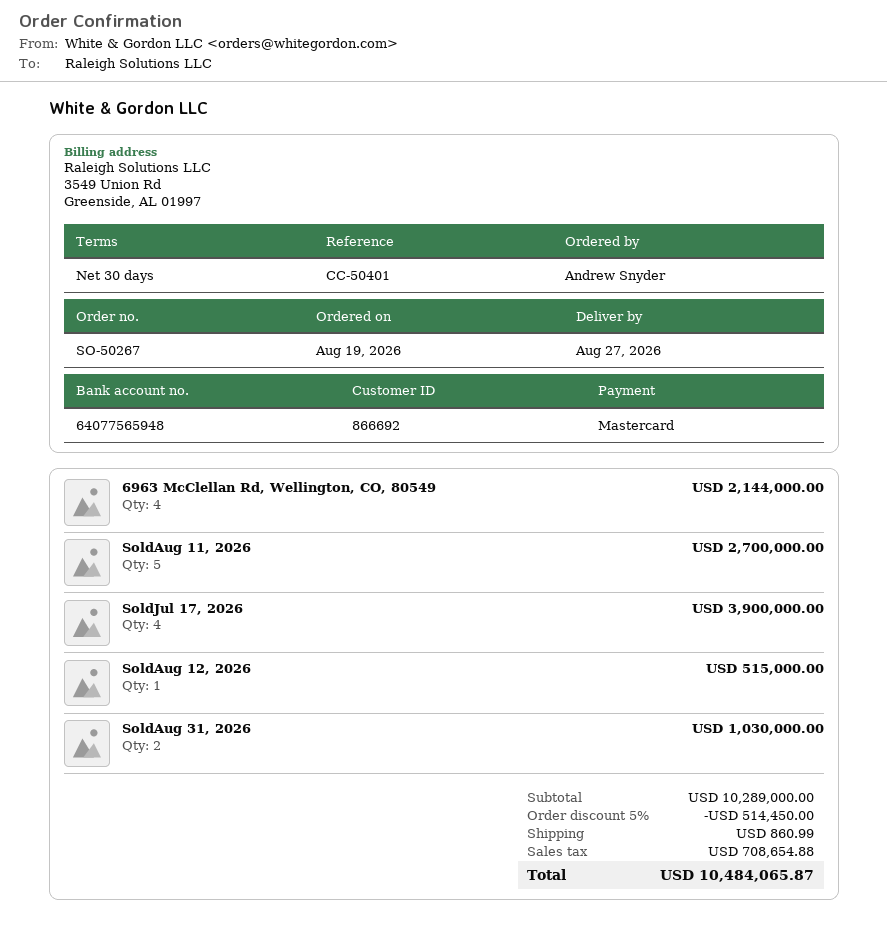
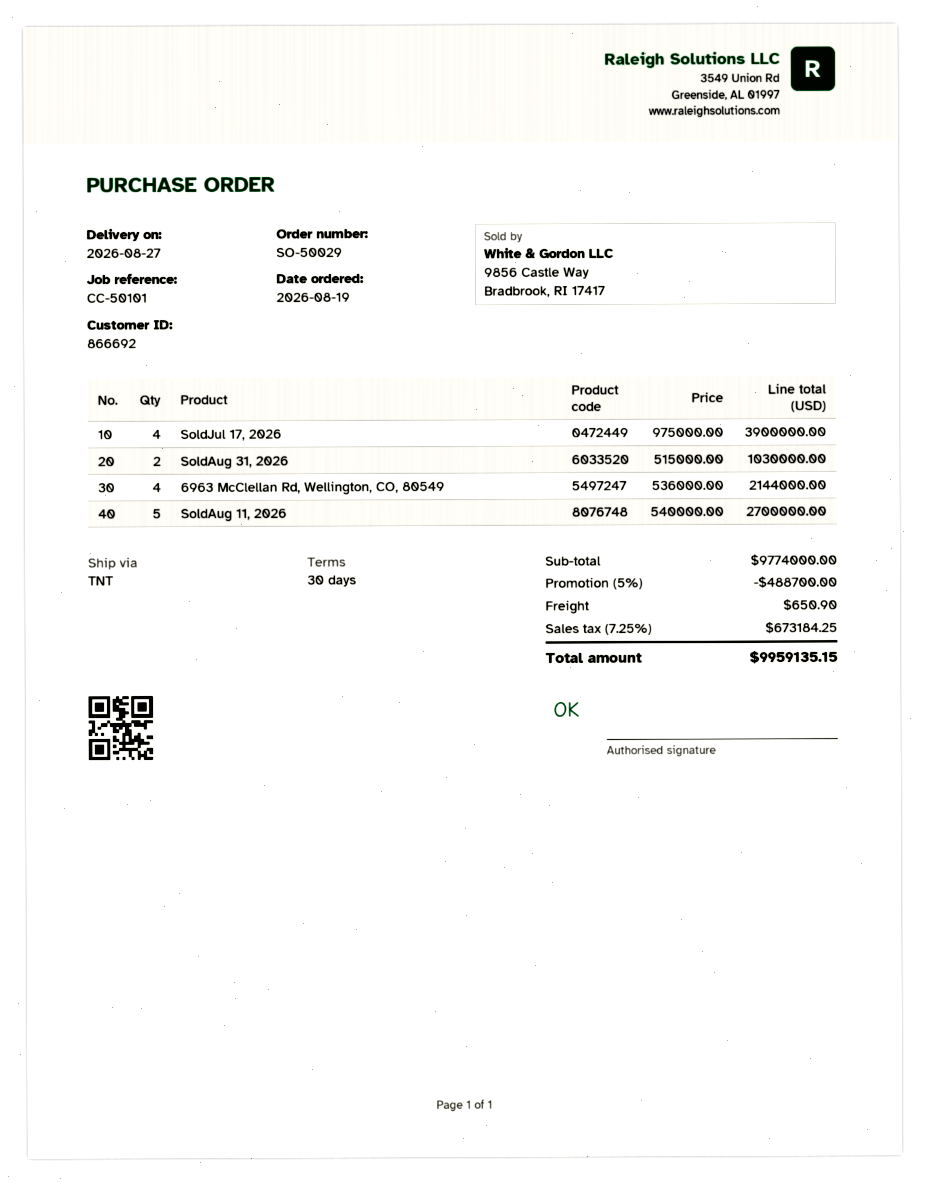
order number: SO-50267 -> SO-50029
reference: CC-50401 -> CC-50101
SoldAug 12, 2026: 1 for 515000.00 -> none
subtotal: 10289000.00 -> 9774000.00
discount: 5% = 514450.00 -> 5% = 488700.00
shipping: 860.99 -> 650.90
tax: 708654.88 -> 673184.25
total: 10484065.87 -> 9959135.15

